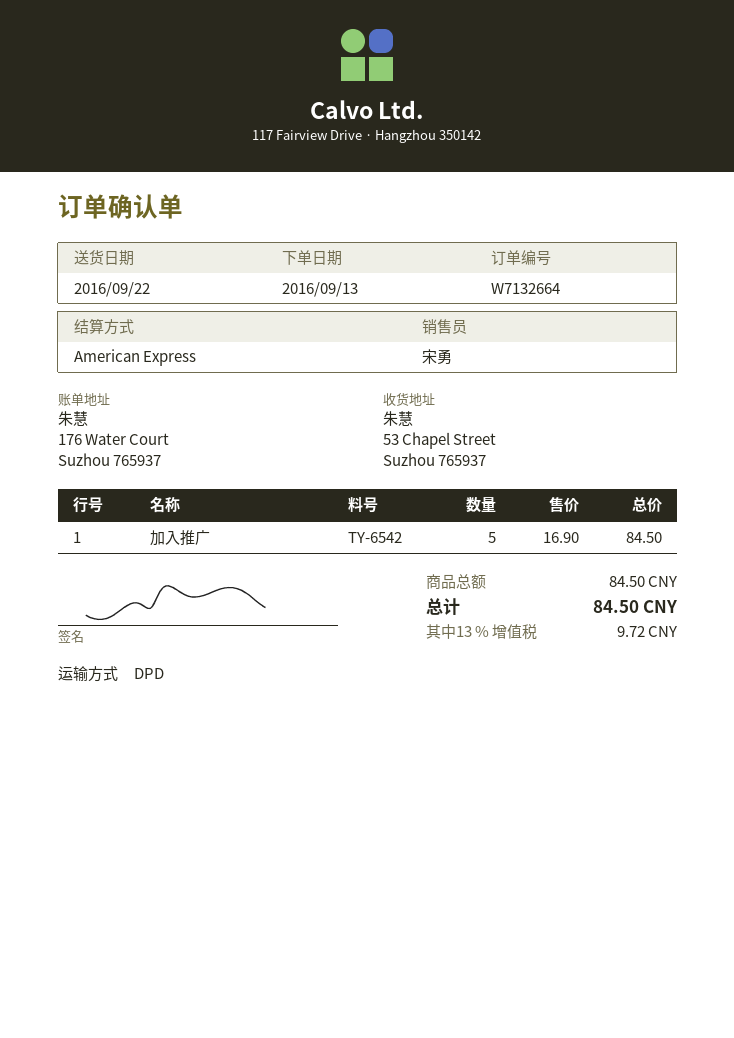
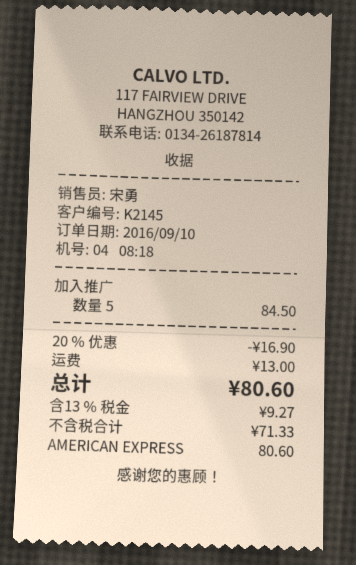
order date: 2016-09-13 -> 2016-09-10
discount: none -> 20% = 16.90
shipping: none -> 13.00
tax: 13% = 9.72 -> 13% = 9.27
total: 84.50 -> 80.60

